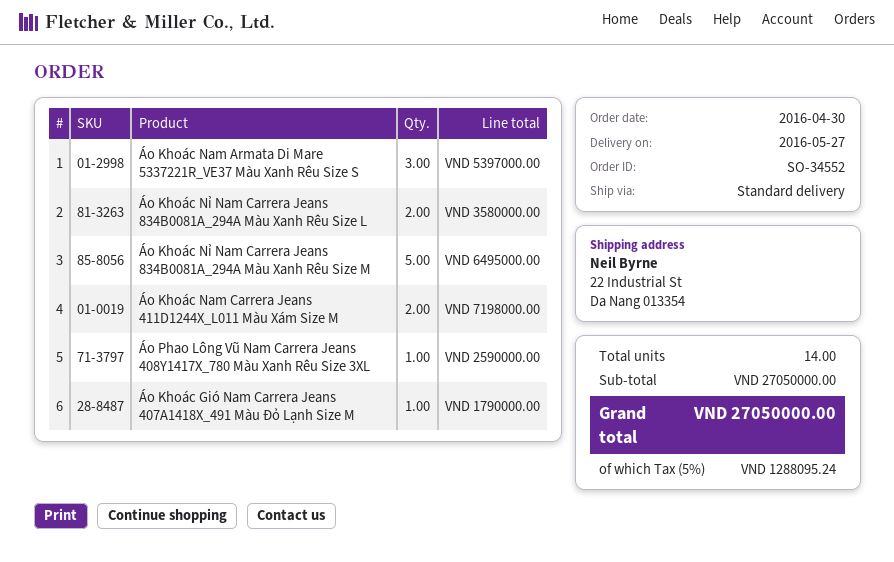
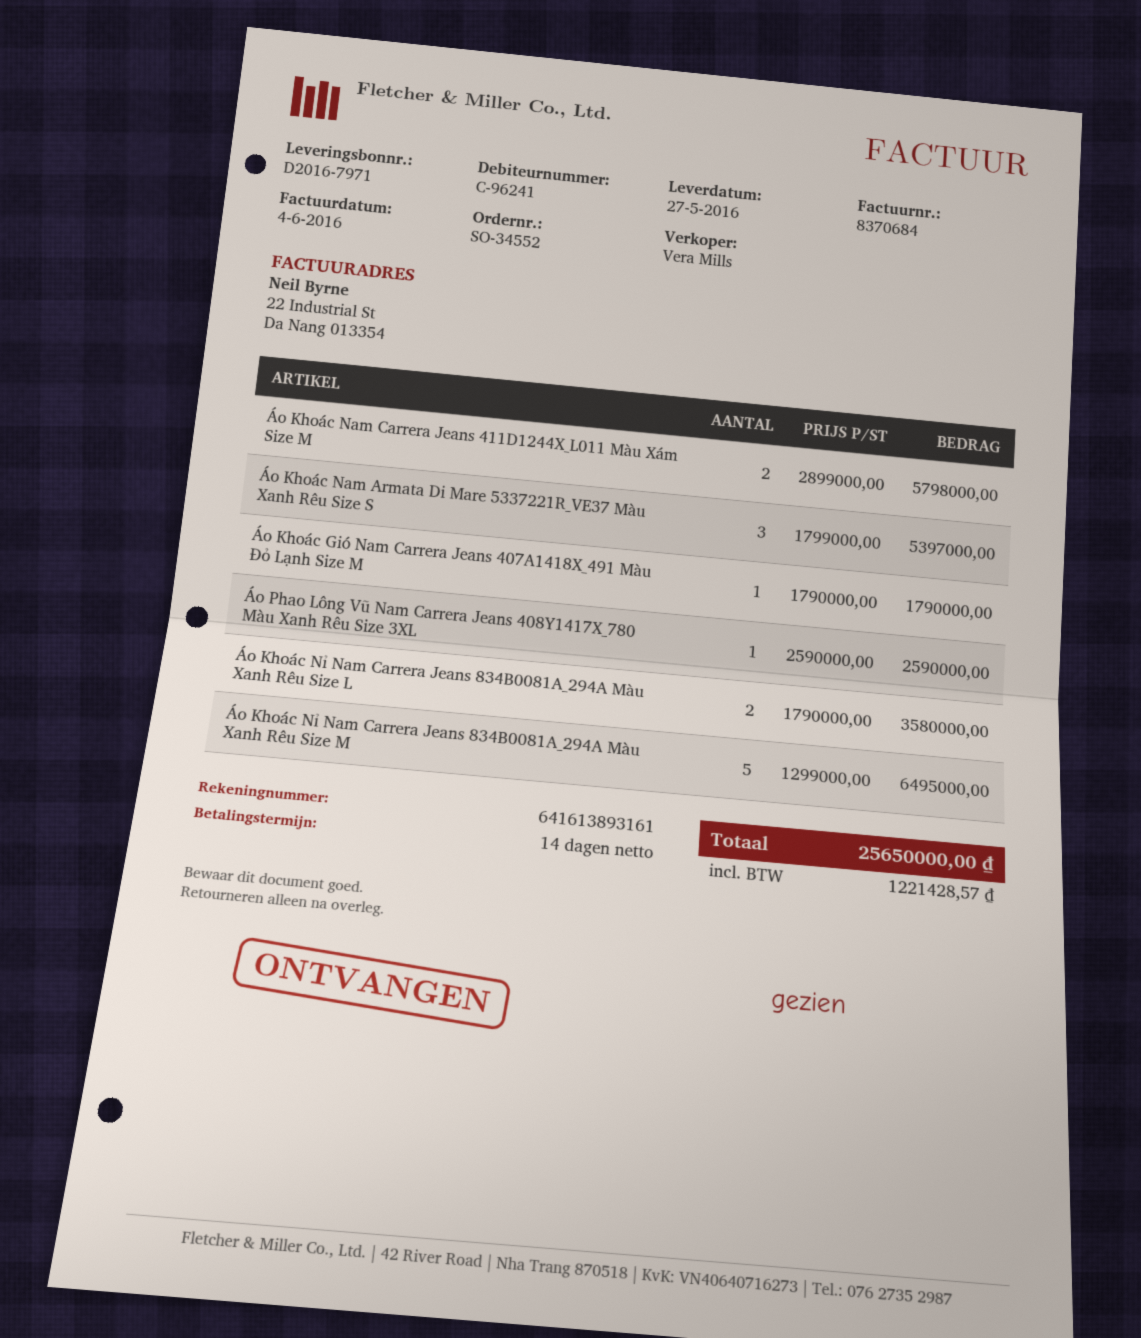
Áo Khoác Nam Carrera Jeans 411D1244X_L011 Màu Xám Size M: 2 for 7198000.00 -> 2 for 5798000.00
tax: 1288095.24 -> 1221428.57
total: 27050000.00 -> 25650000.00

